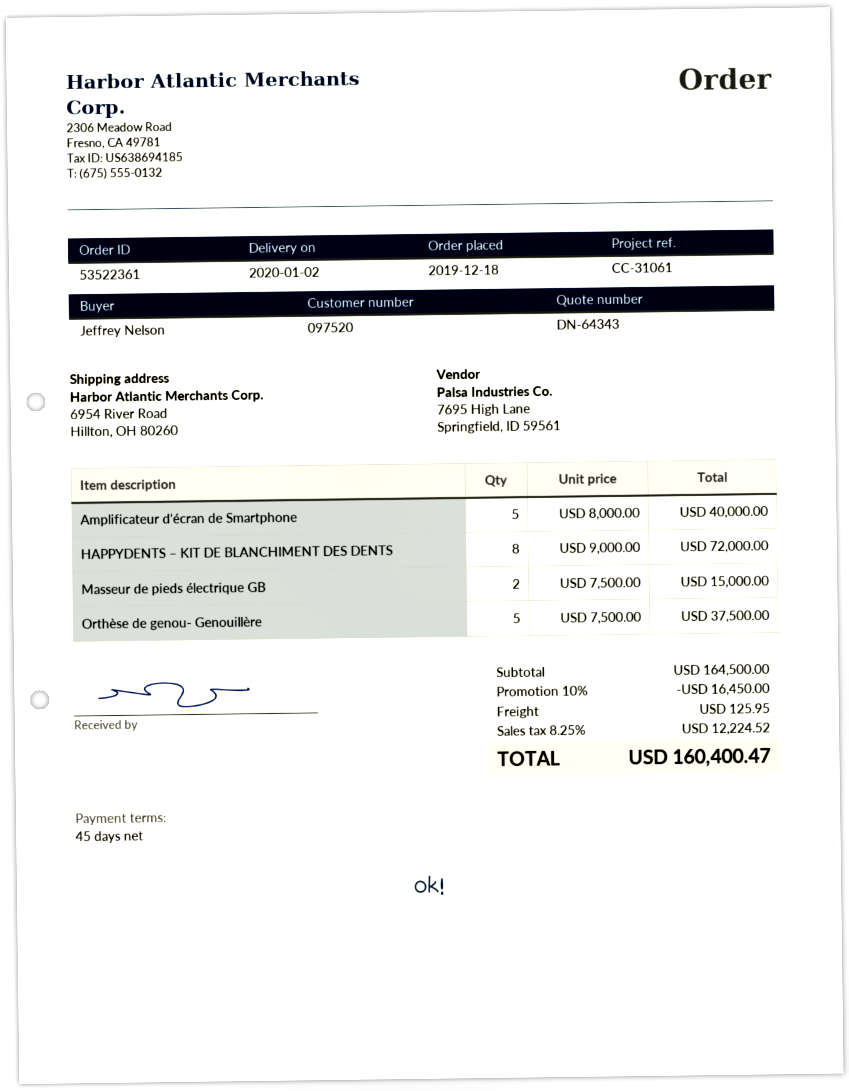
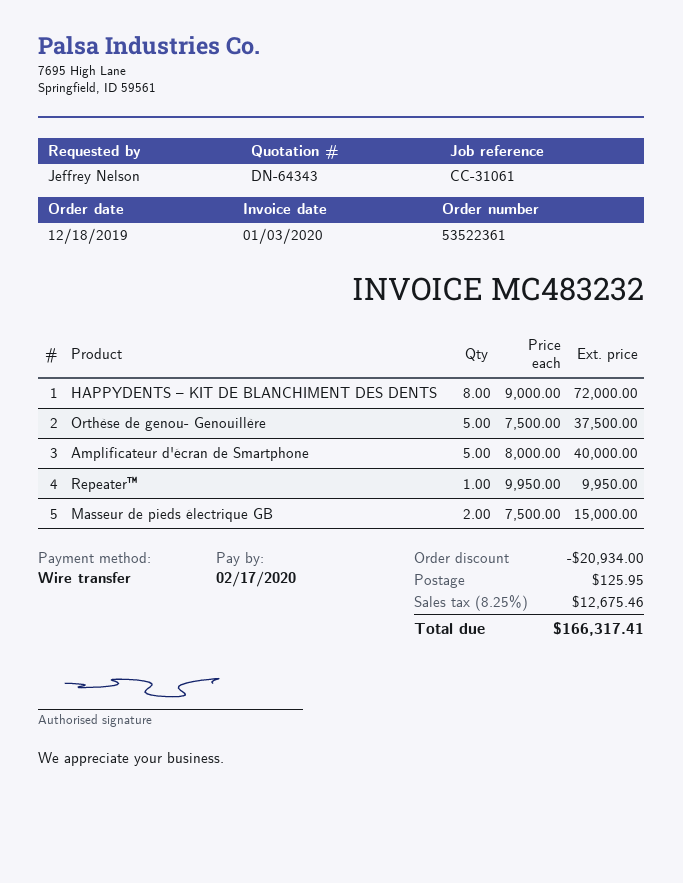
Repeater™: none -> 1 x 9950.00 = 9950.00
discount: 16450.00 -> 20934.00
tax: 8.25% = 12224.52 -> 8.25% = 12675.46
total: 160400.47 -> 166317.41

